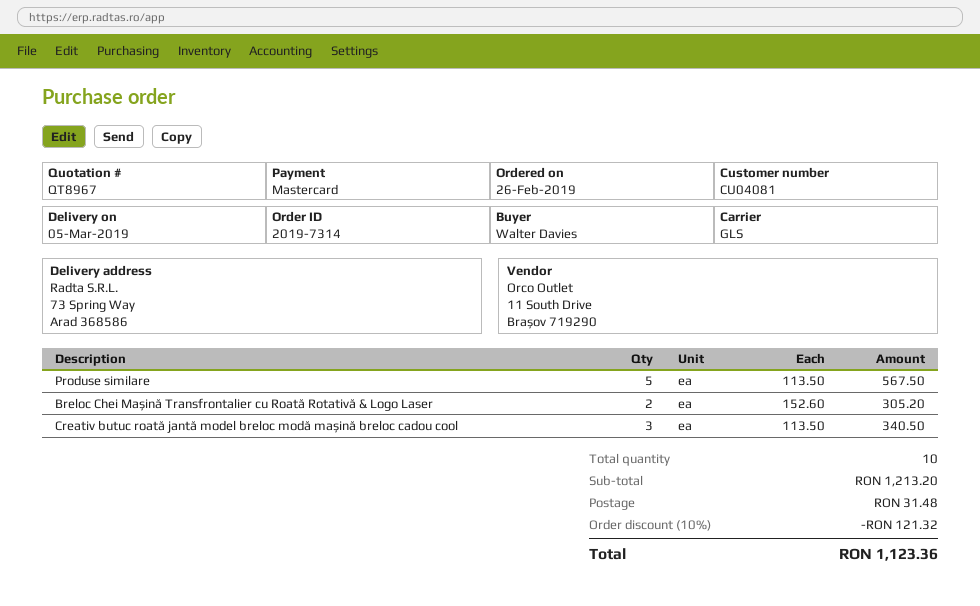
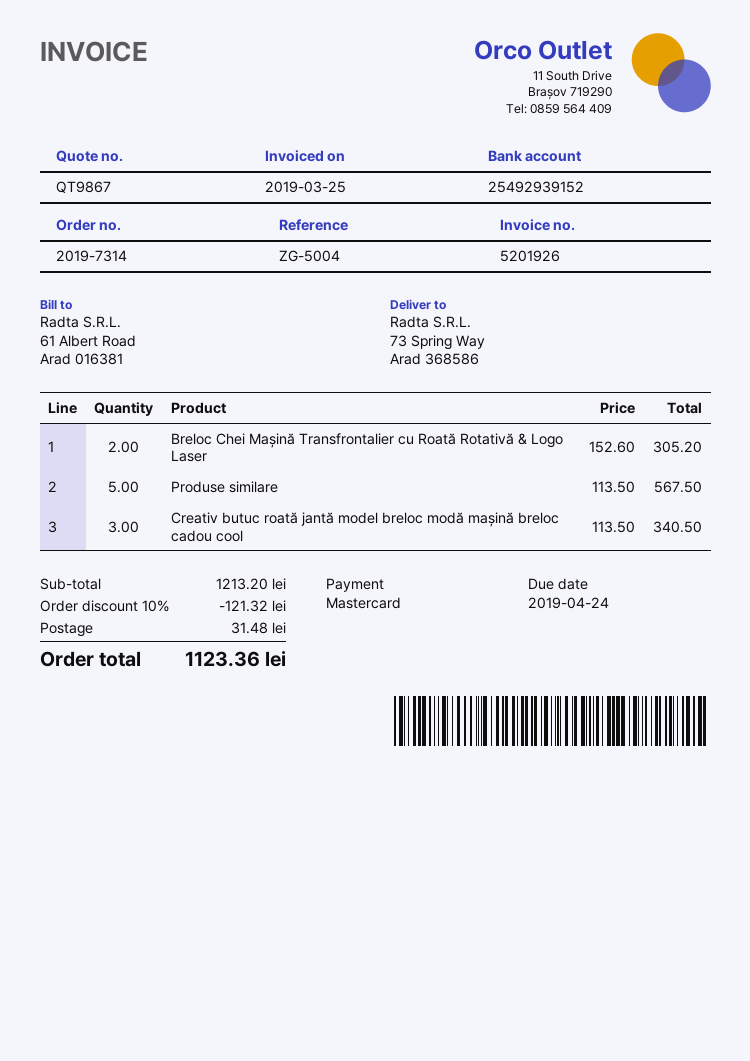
quote number: QT8967 -> QT9867

